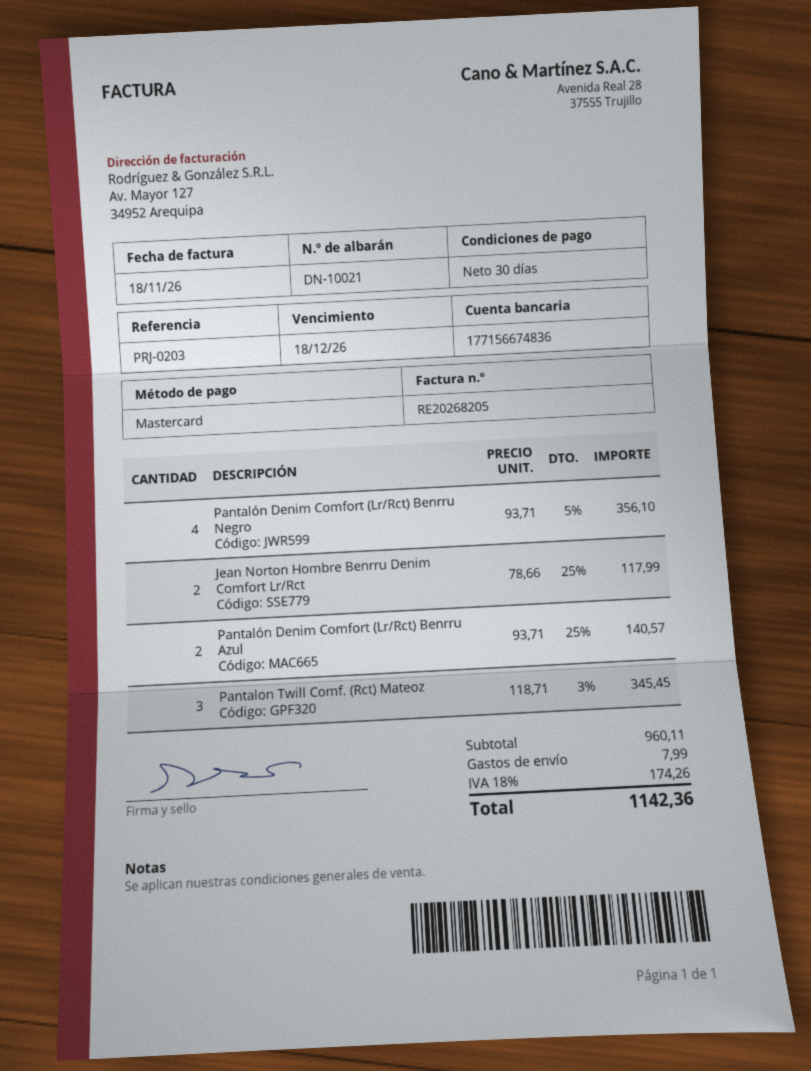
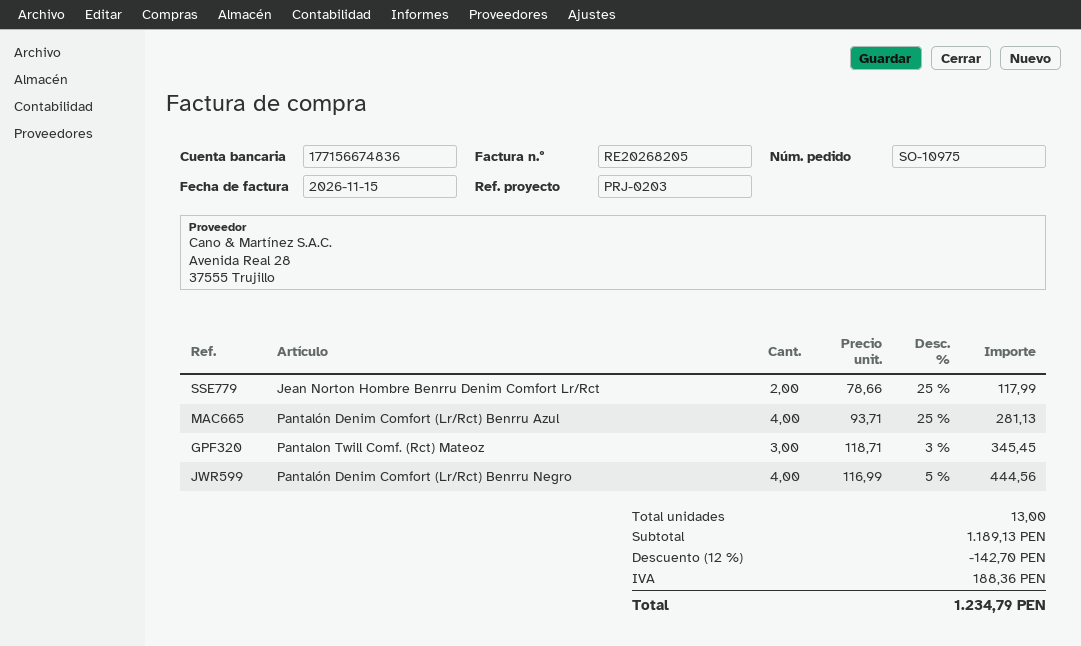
invoice date: 2026-11-18 -> 2026-11-15
Pantalón Denim Comfort (Lr/Rct) Benrru Negro: 4 x 93.71 - 5% = 356.10 -> 4 x 116.99 - 5% = 444.56
Pantalón Denim Comfort (Lr/Rct) Benrru Azul: 2 x 93.71 - 25% = 140.57 -> 4 x 93.71 - 25% = 281.13
subtotal: 960.11 -> 1189.13
discount: none -> 12% = 142.70
shipping: 7.99 -> none
tax: 174.26 -> 188.36
total: 1142.36 -> 1234.79

